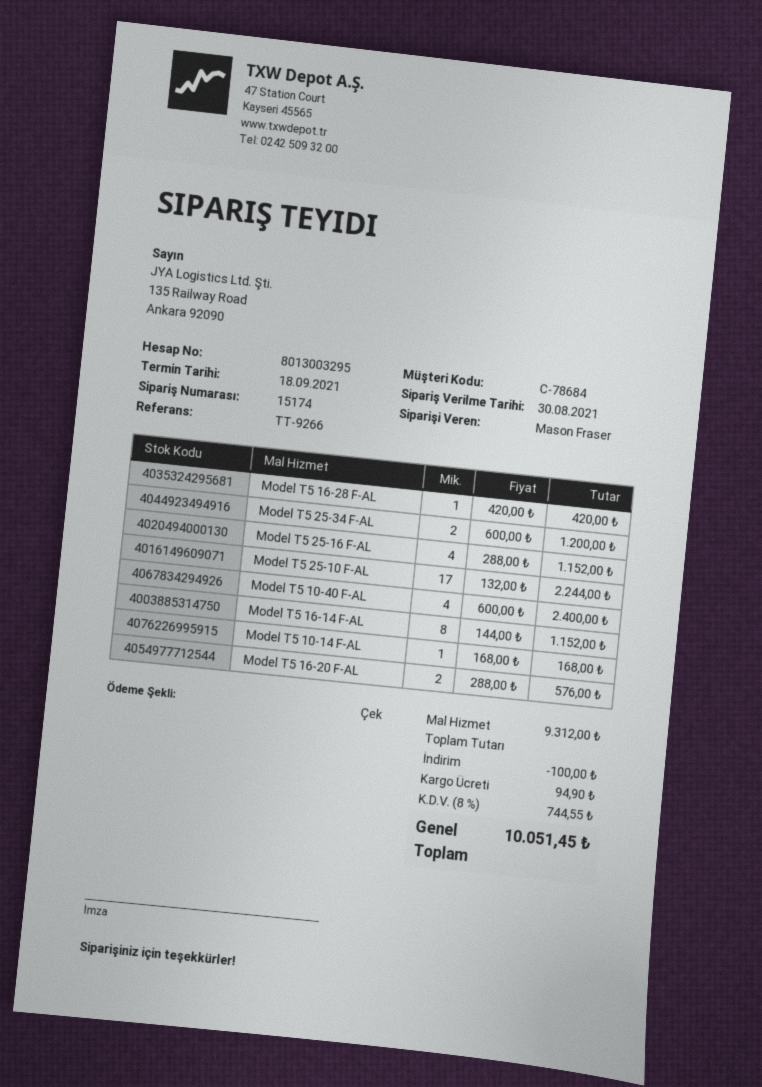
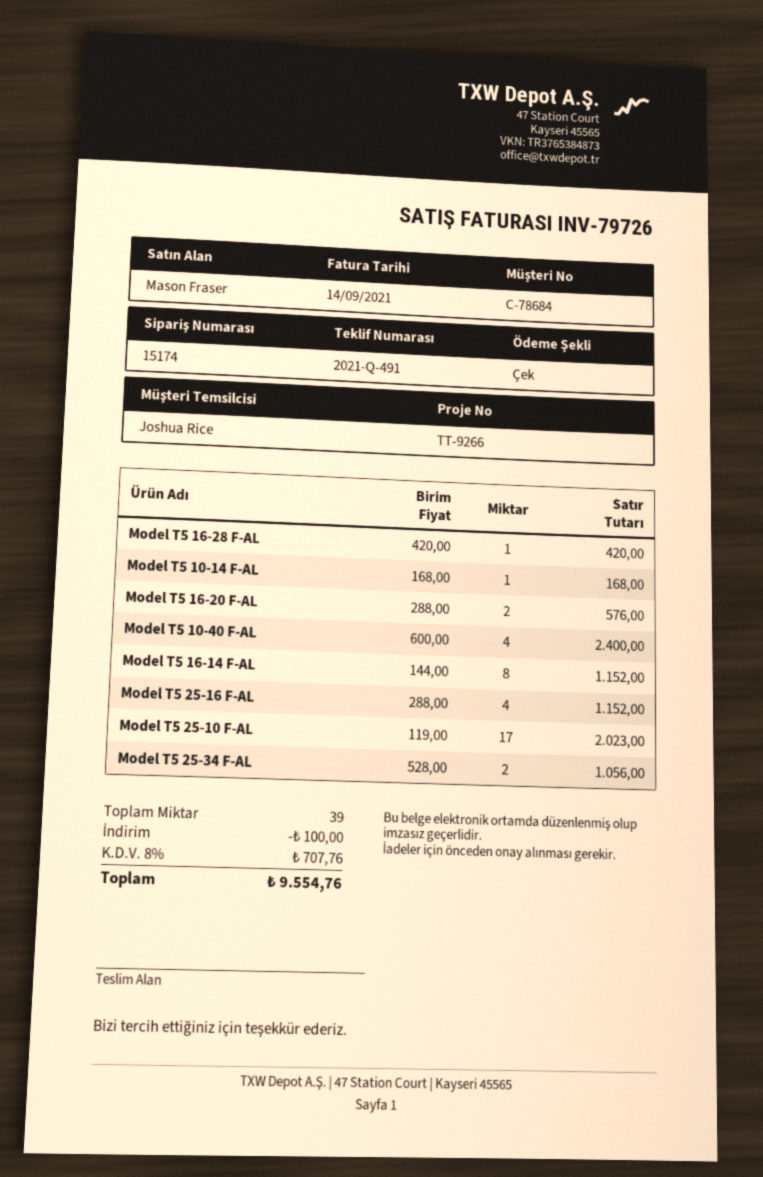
Model T5 25-34 F-AL: 2 x 600.00 = 1200.00 -> 2 x 528.00 = 1056.00
Model T5 25-10 F-AL: 17 x 132.00 = 2244.00 -> 17 x 119.00 = 2023.00
shipping: 94.90 -> none
tax: 8% = 744.55 -> 8% = 707.76
total: 10051.45 -> 9554.76

